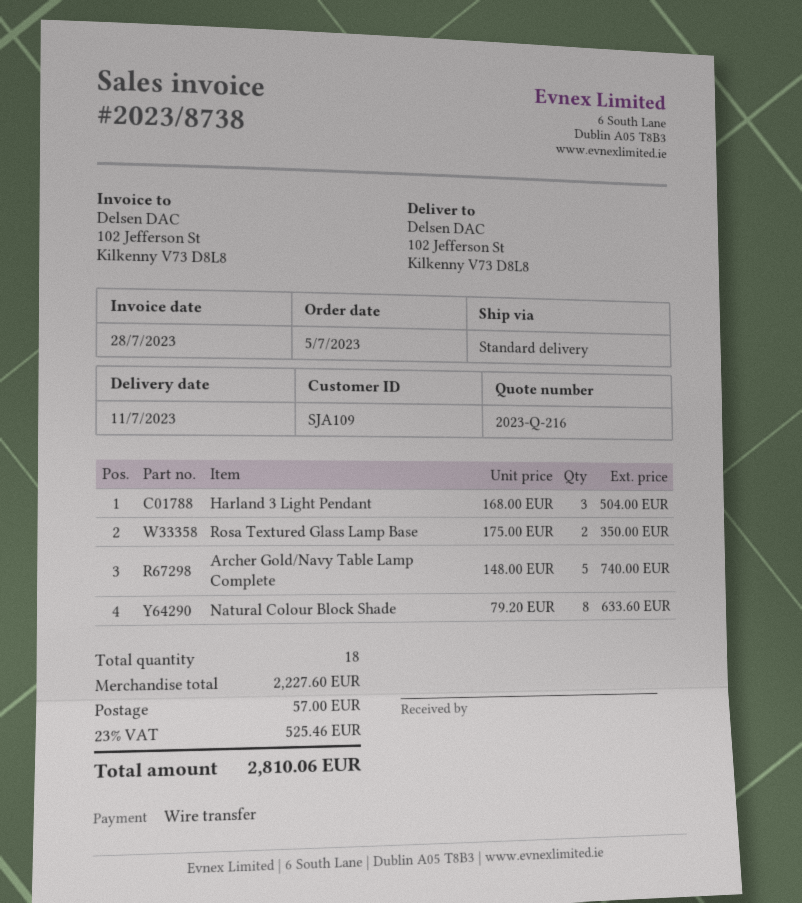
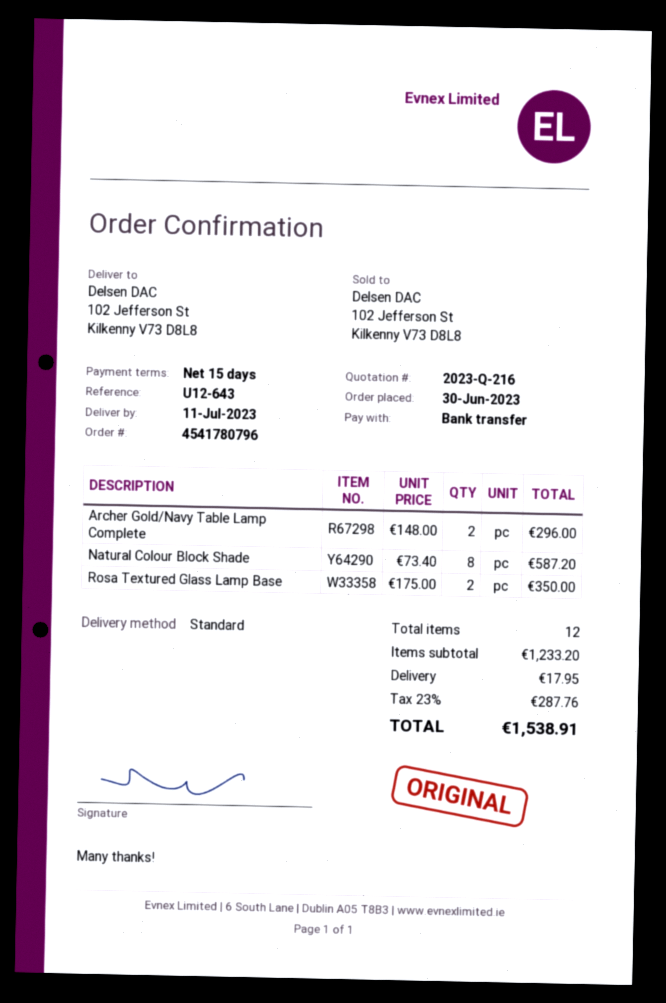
order date: 2023-07-05 -> 2023-06-30
Harland 3 Light Pendant: 3 x 168.00 = 504.00 -> none
Archer Gold/Navy Table Lamp Complete: 5 x 148.00 = 740.00 -> 2 x 148.00 = 296.00
Natural Colour Block Shade: 8 x 79.20 = 633.60 -> 8 x 73.40 = 587.20
total quantity: 18 -> 12
subtotal: 2227.60 -> 1233.20
shipping: 57.00 -> 17.95
tax: 23% = 525.46 -> 23% = 287.76
total: 2810.06 -> 1538.91

